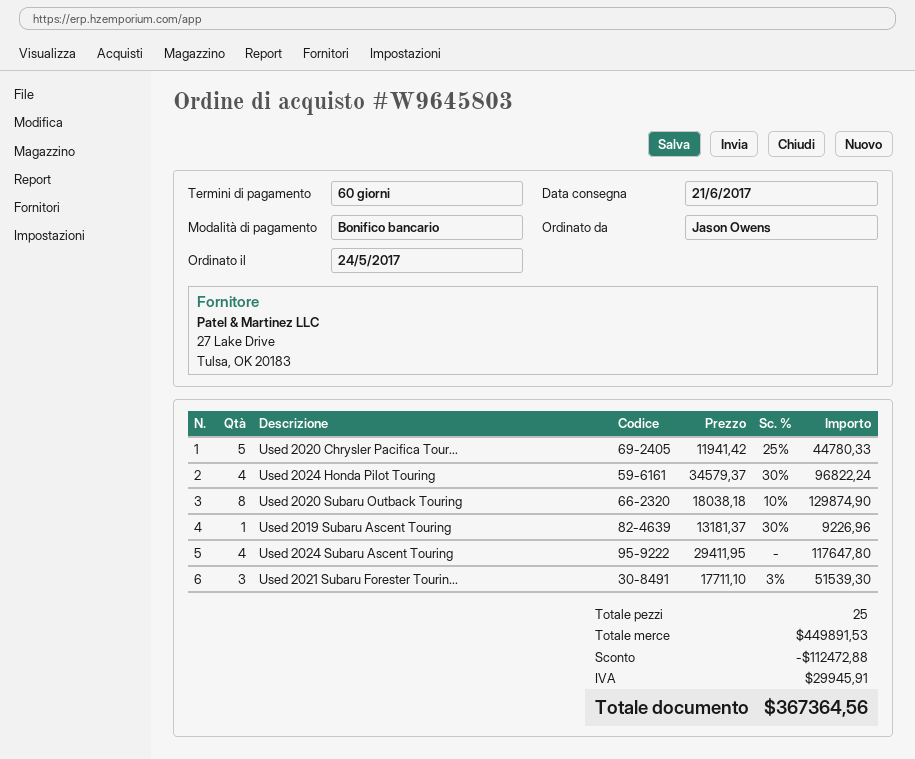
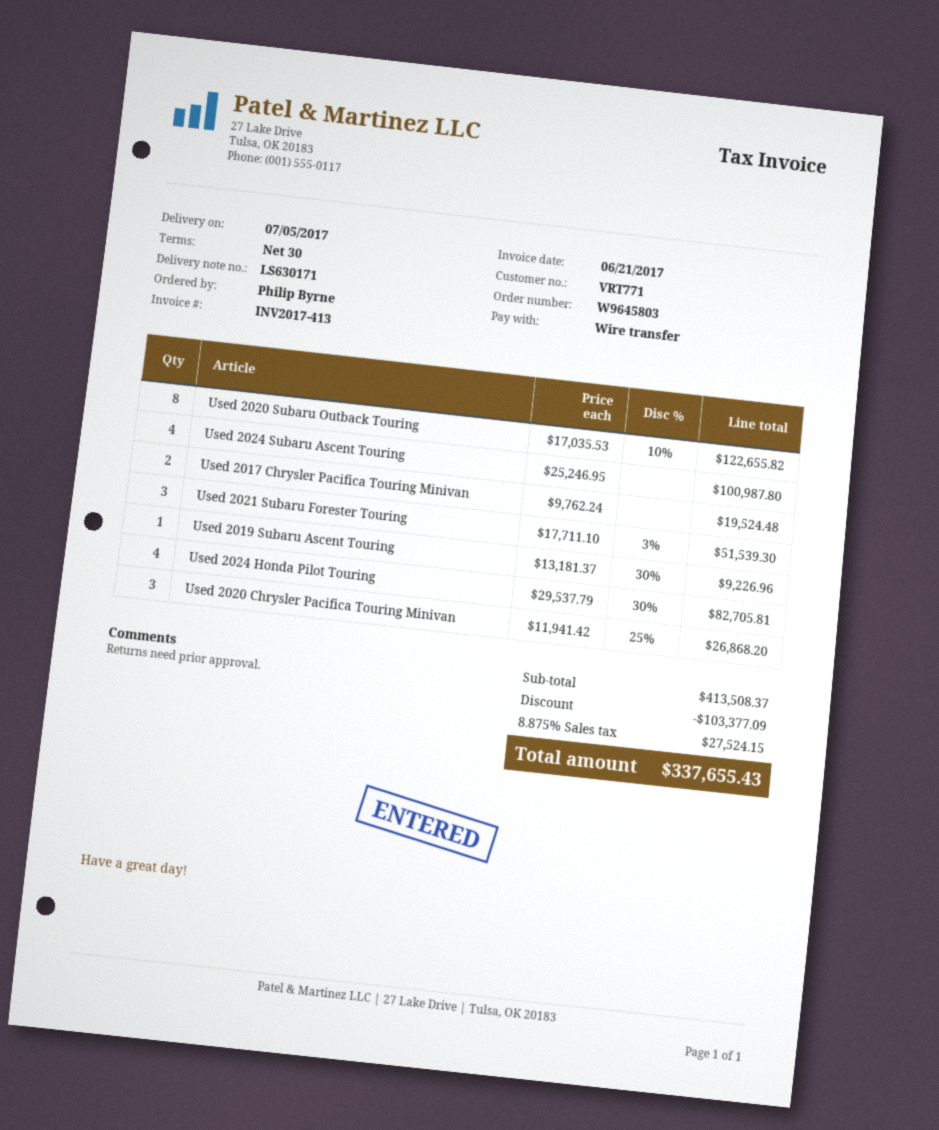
delivery date: 2017-06-21 -> 2017-07-05
payment terms: 60 days -> 30 days
ordered by: Jason Owens -> Philip Byrne
Used 2020 Chrysler Pacifica Tour...: 5 x 11941.42 - 25% = 44780.33 -> 3 x 11941.42 - 25% = 26868.20
Used 2024 Honda Pilot Touring: 4 x 34579.37 - 30% = 96822.24 -> 4 x 29537.79 - 30% = 82705.81
Used 2020 Subaru Outback Touring: 8 x 18038.18 - 10% = 129874.90 -> 8 x 17035.53 - 10% = 122655.82
Used 2024 Subaru Ascent Touring: 4 x 29411.95 = 117647.80 -> 4 x 25246.95 = 100987.80
Used 2017 Chrysler Pacifica Touring Minivan: none -> 2 x 9762.24 = 19524.48
subtotal: 449891.53 -> 413508.37
discount: 112472.88 -> 103377.09
tax: 29945.91 -> 27524.15
total: 367364.56 -> 337655.43

